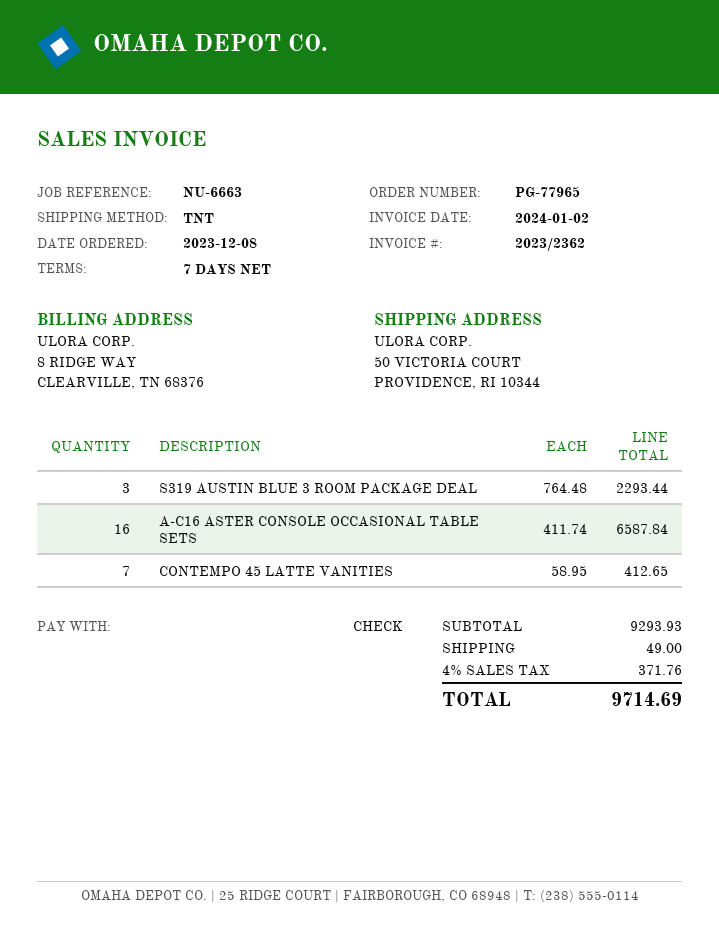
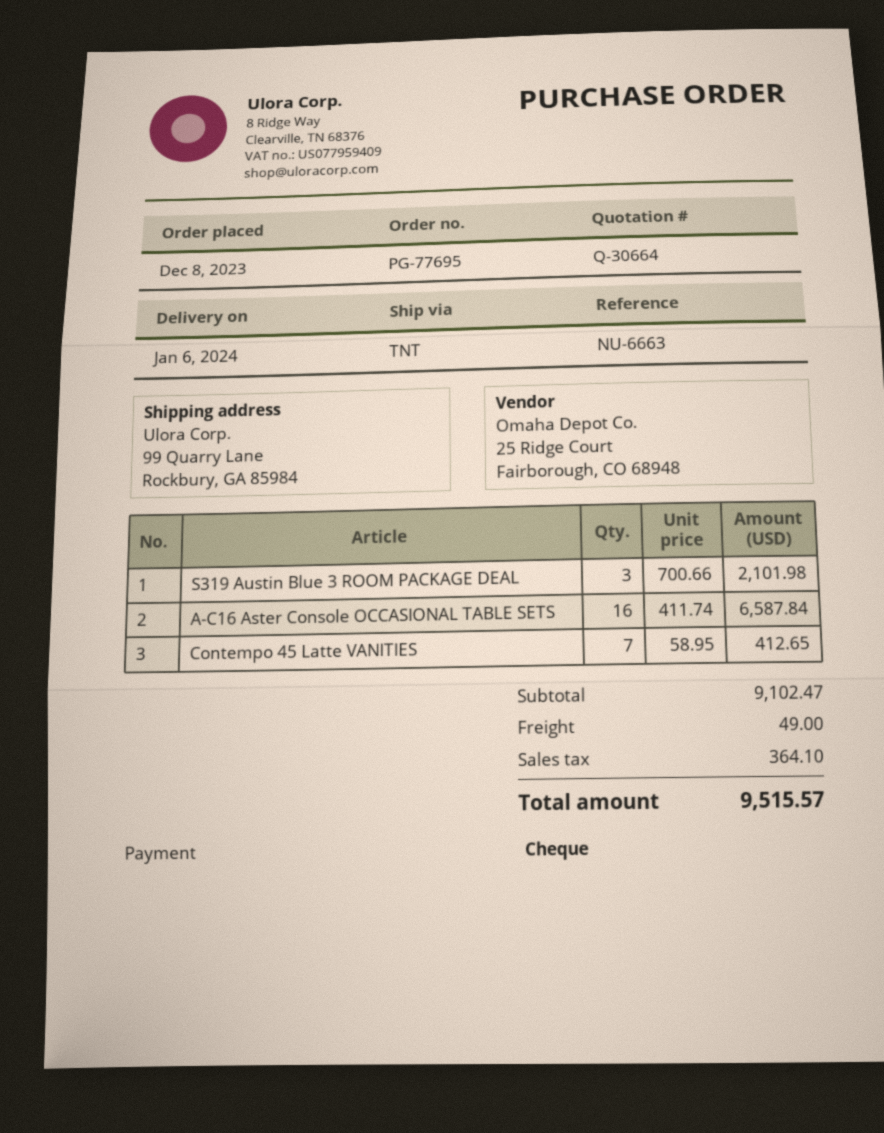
order number: PG-77965 -> PG-77695
ship to: 50 VICTORIA COURT, PROVIDENCE, RI 10344 -> 99 Quarry Lane, Rockbury, GA 85984
S319 AUSTIN BLUE 3 ROOM PACKAGE DEAL: 3 x 764.48 = 2293.44 -> 3 x 700.66 = 2101.98
subtotal: 9293.93 -> 9102.47
tax: 371.76 -> 364.10
total: 9714.69 -> 9515.57

